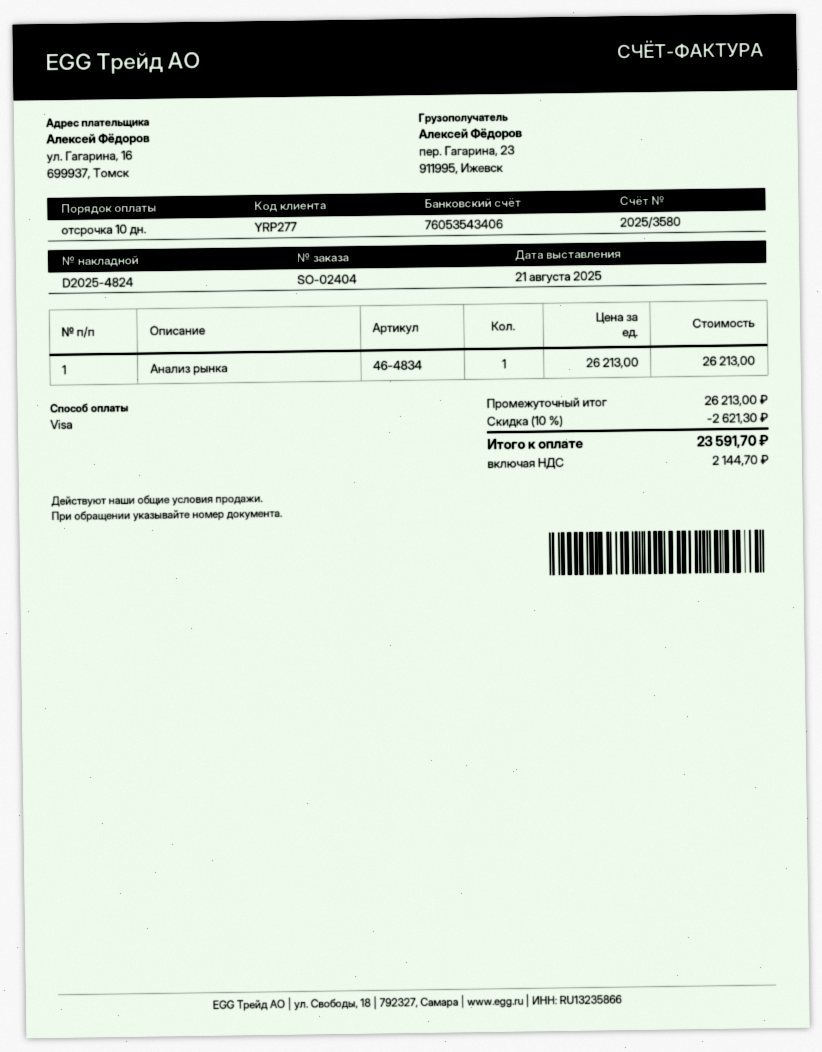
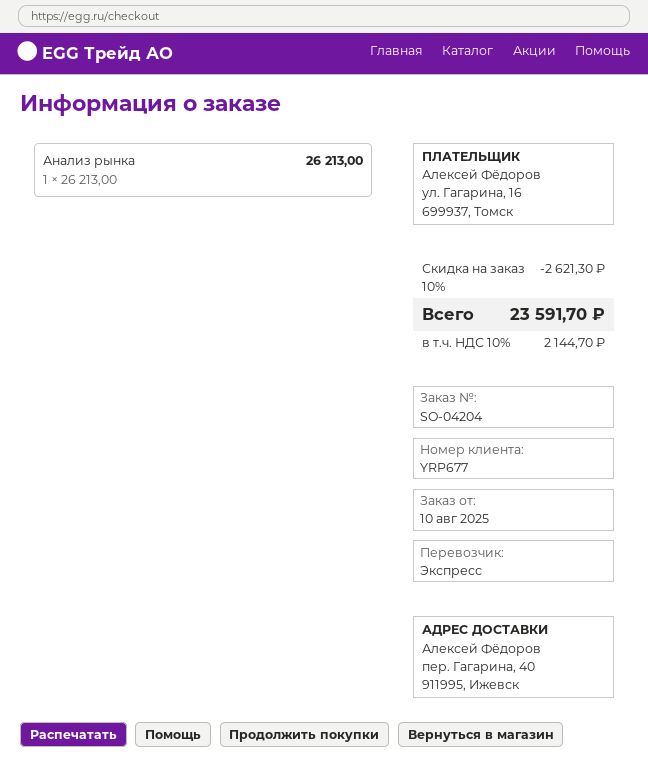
order number: SO-02404 -> SO-04204
customer number: YRP277 -> YRP677
ship to: пер. Гагарина, 23, 911995, Ижевск -> пер. Гагарина, 40, 911995, Ижевск

